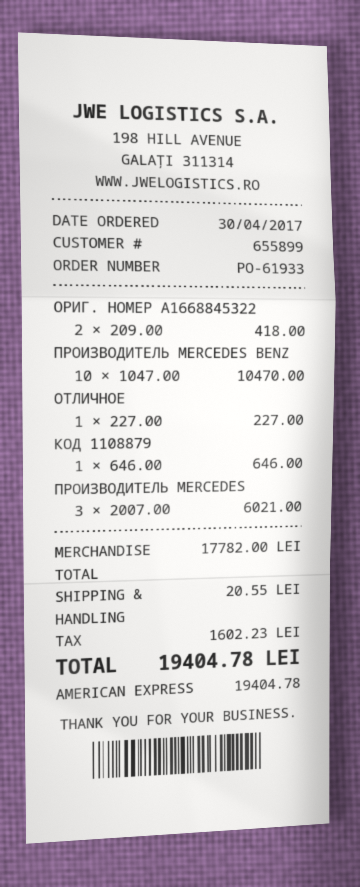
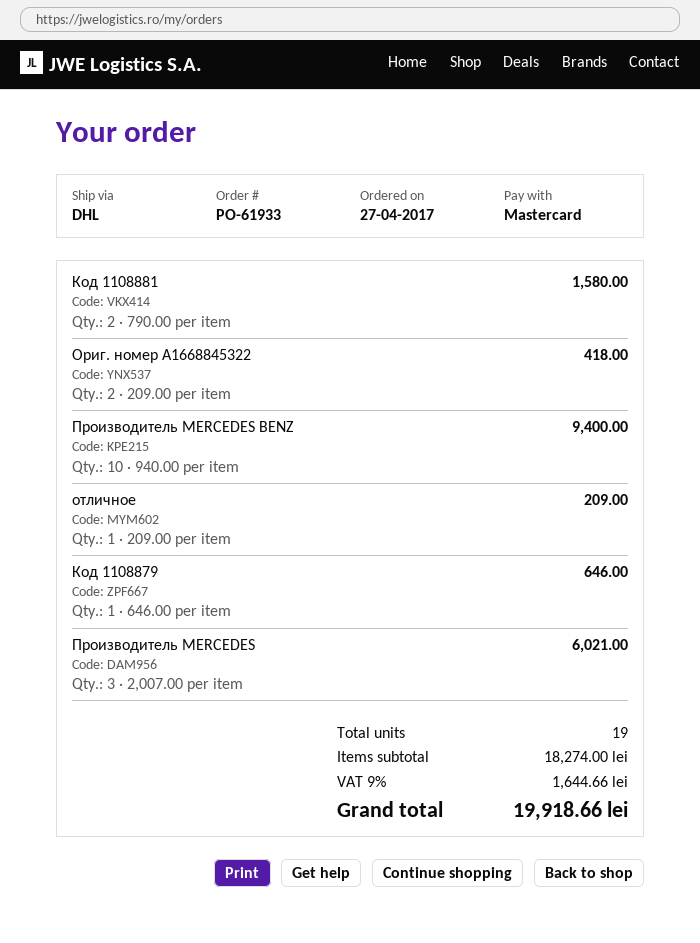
order date: 2017-04-30 -> 2017-04-27
payment method: American Express -> Mastercard
ПРОИЗВОДИТЕЛЬ MERCEDES BENZ: 10 x 1047.00 = 10470.00 -> 10 x 940.00 = 9400.00
ОТЛИЧНОЕ: 1 x 227.00 = 227.00 -> 1 x 209.00 = 209.00
Код 1108881: none -> 2 x 790.00 = 1580.00
subtotal: 17782.00 -> 18274.00
shipping: 20.55 -> none
tax: 1602.23 -> 1644.66
total: 19404.78 -> 19918.66

